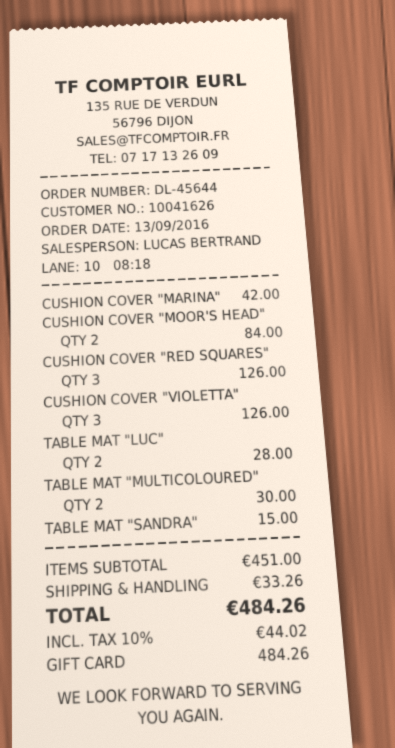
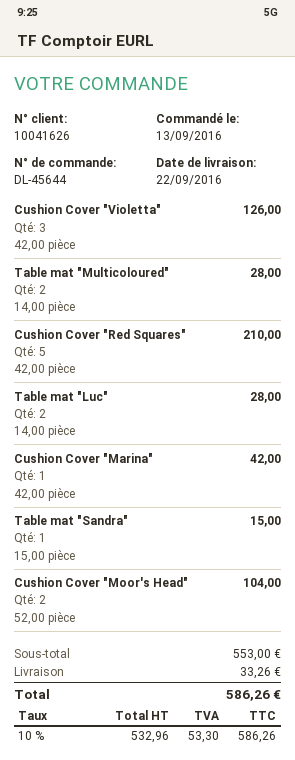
CUSHION COVER "MOOR'S HEAD": 2 for 84.00 -> 2 for 104.00
CUSHION COVER "RED SQUARES": 3 for 126.00 -> 5 for 210.00
TABLE MAT "MULTICOLOURED": 2 for 30.00 -> 2 for 28.00
subtotal: 451.00 -> 553.00
tax: 10% = 44.02 -> 10% = 53.30
total: 484.26 -> 586.26

